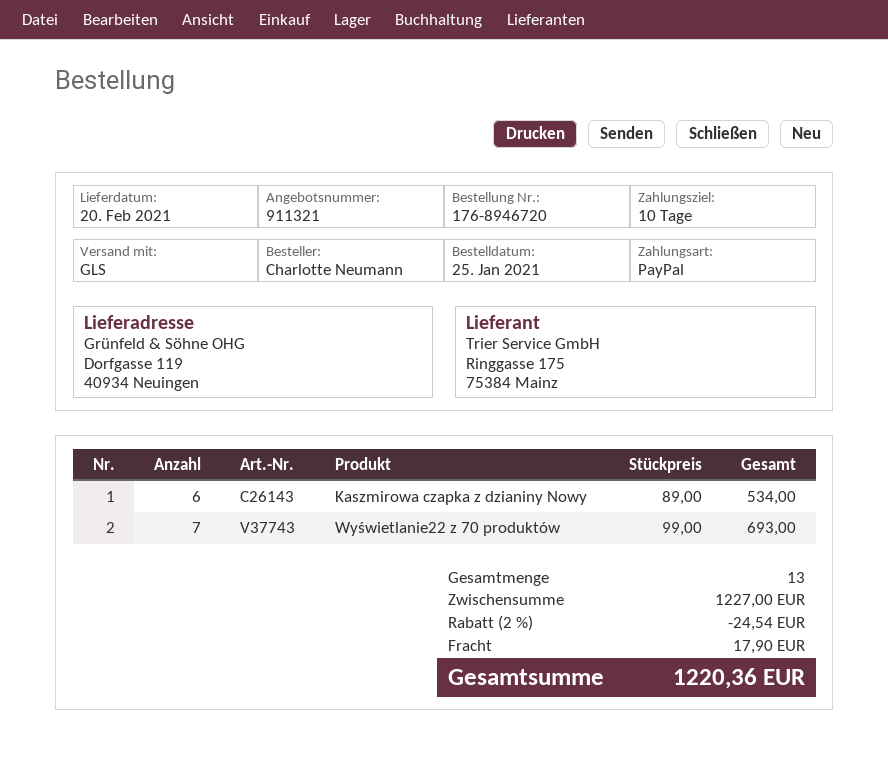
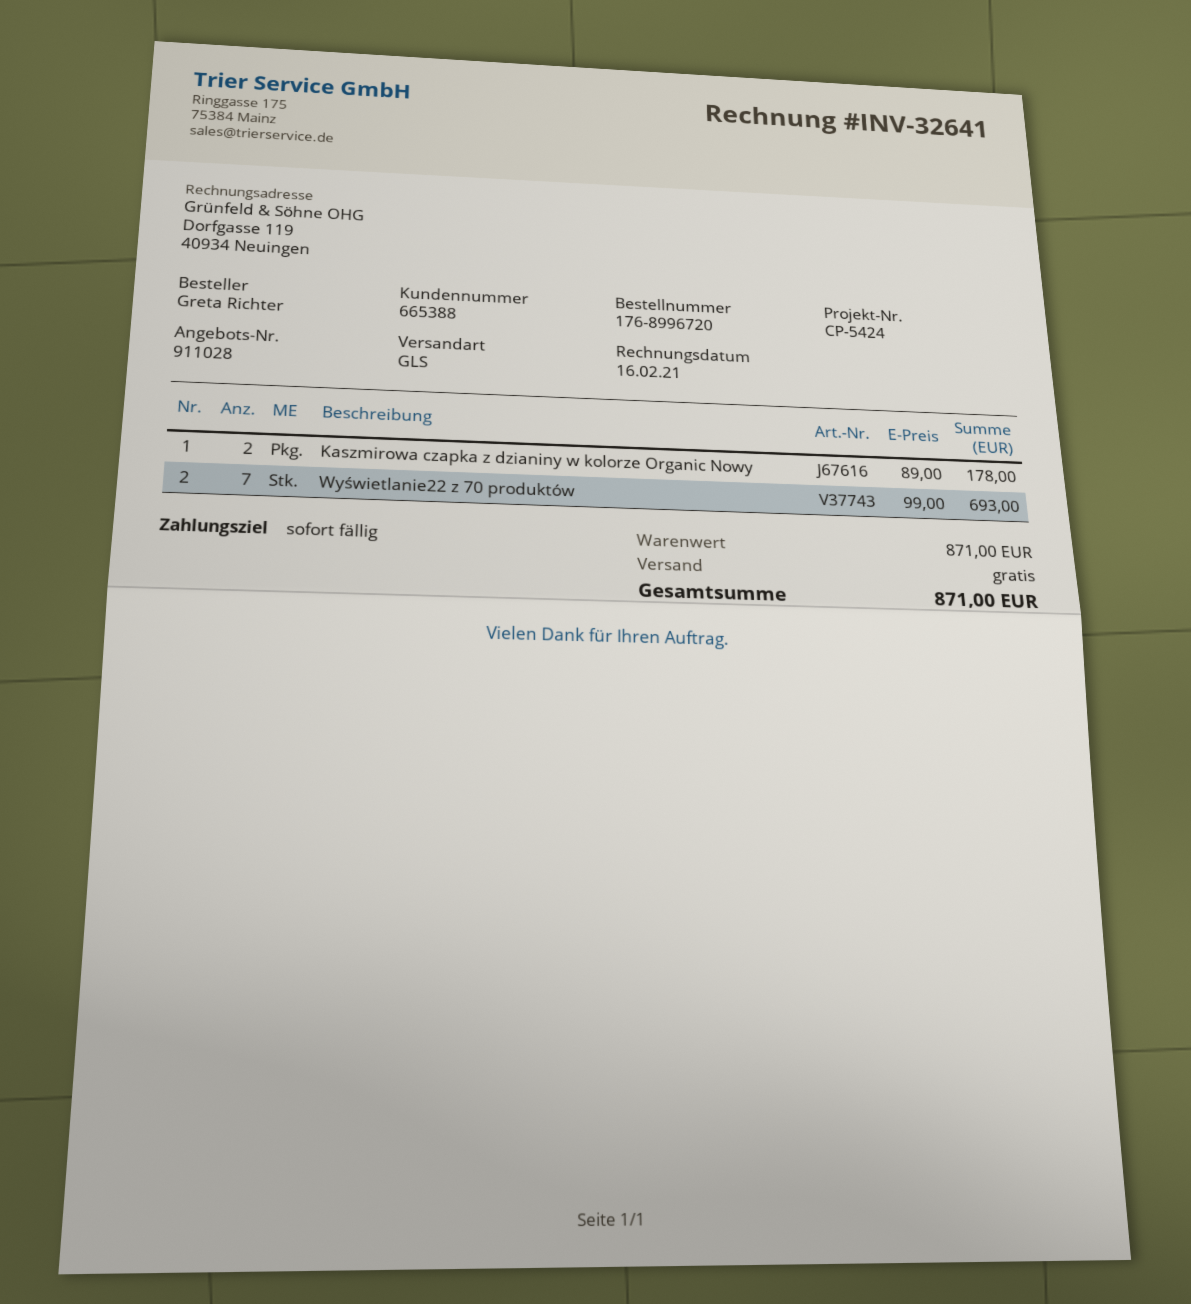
quote number: 911321 -> 911028
order number: 176-8946720 -> 176-8996720
payment terms: 10 days -> on receipt
ordered by: Charlotte Neumann -> Greta Richter
Kaszmirowa czapka z dzianiny Nowy: 6 x 89.00 = 534.00 -> none
Kaszmirowa czapka z dzianiny w kolorze Organic Nowy: none -> 2 x 89.00 = 178.00
subtotal: 1227.00 -> 871.00
discount: 2% = 24.54 -> none
shipping: 17.90 -> 0.00
total: 1220.36 -> 871.00

